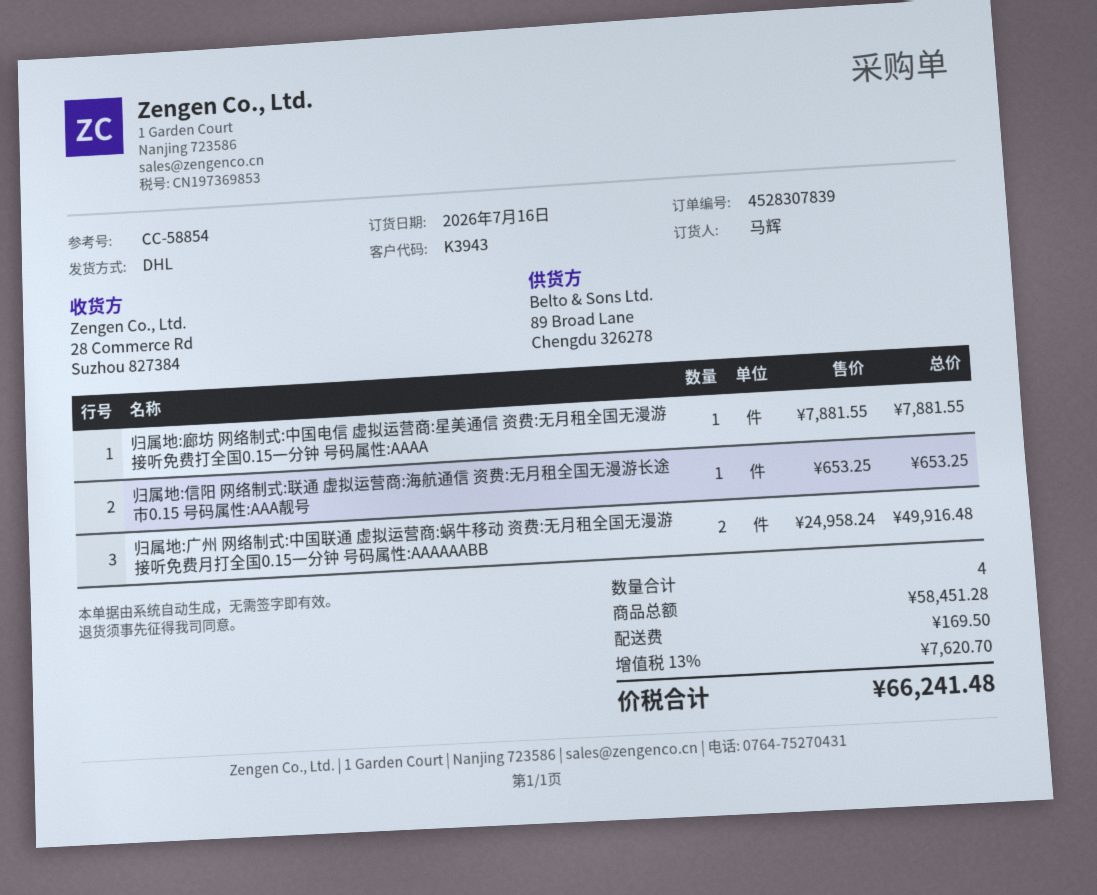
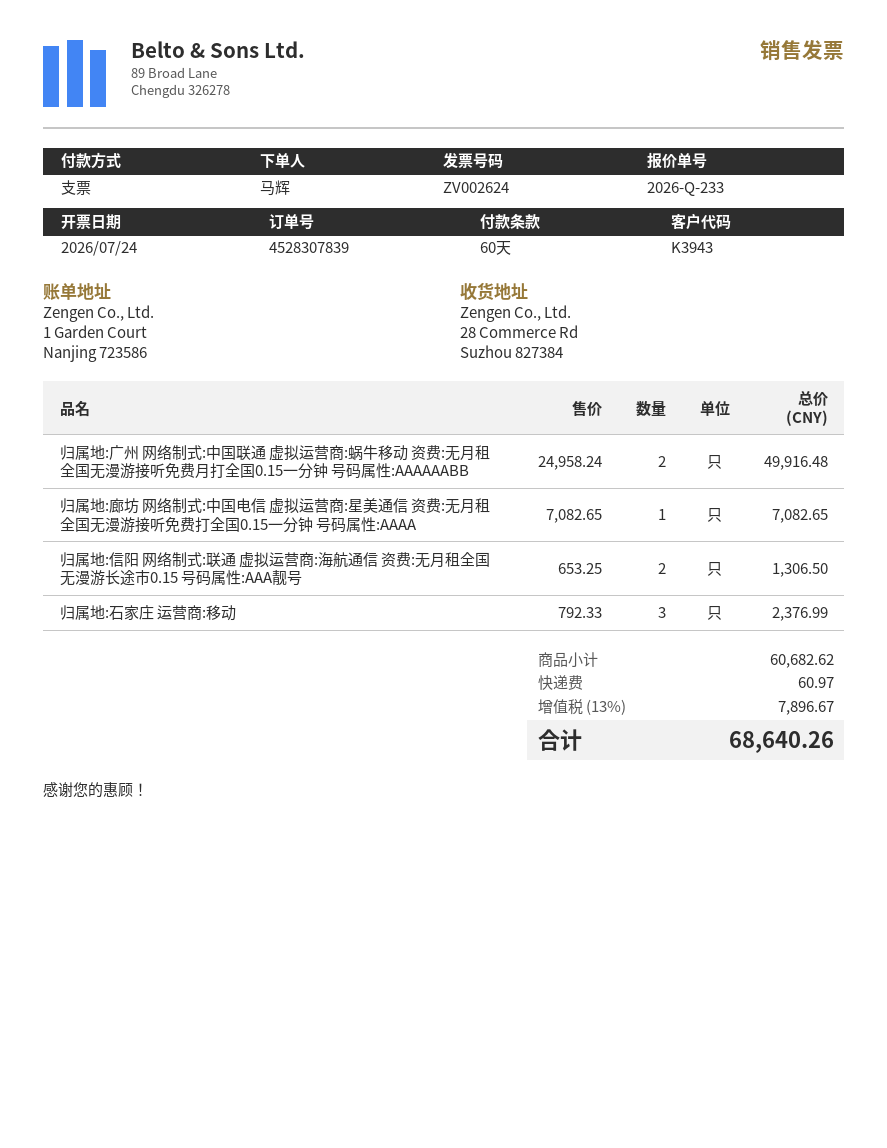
归属地:廊坊 网络制式:中国电信 虚拟运营商:星美通信 资费:无月租全国无漫游接听免费打全国0.15一分钟 号码属性:AAAA: 1 x 7881.55 = 7881.55 -> 1 x 7082.65 = 7082.65
归属地:信阳 网络制式:联通 虚拟运营商:海航通信 资费:无月租全国无漫游长途市0.15 号码属性:AAA靓号: 1 x 653.25 = 653.25 -> 2 x 653.25 = 1306.50
归属地:石家庄 运营商:移动: none -> 3 x 792.33 = 2376.99
subtotal: 58451.28 -> 60682.62
shipping: 169.50 -> 60.97
tax: 13% = 7620.70 -> 13% = 7896.67
total: 66241.48 -> 68640.26

